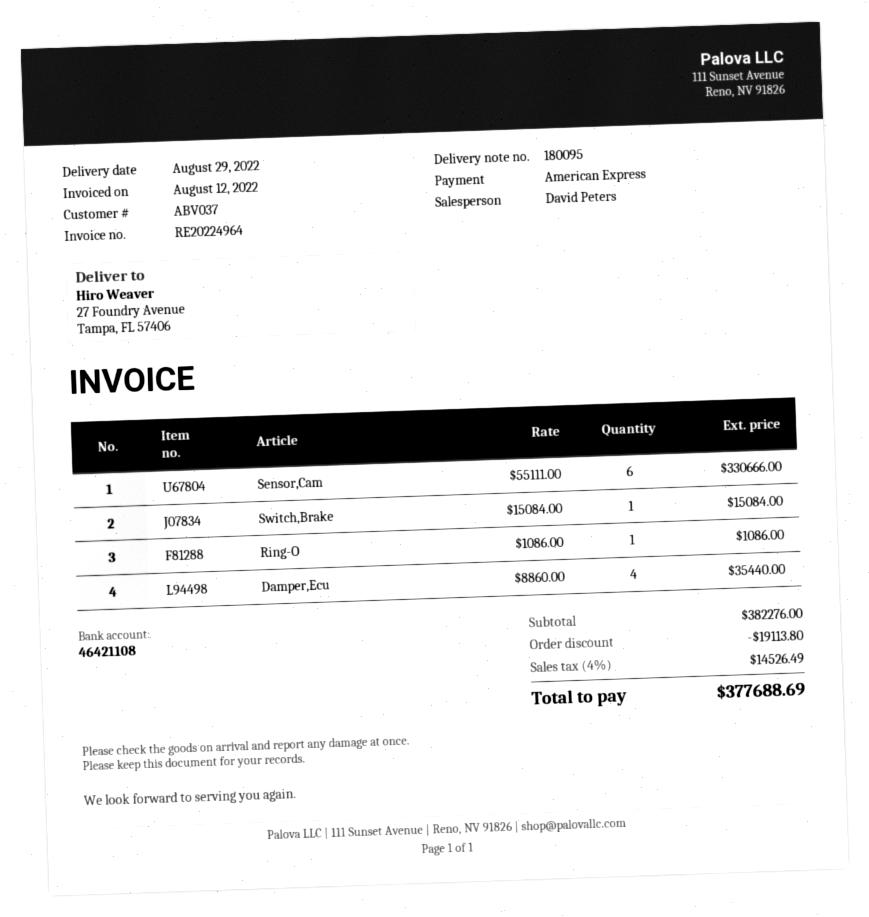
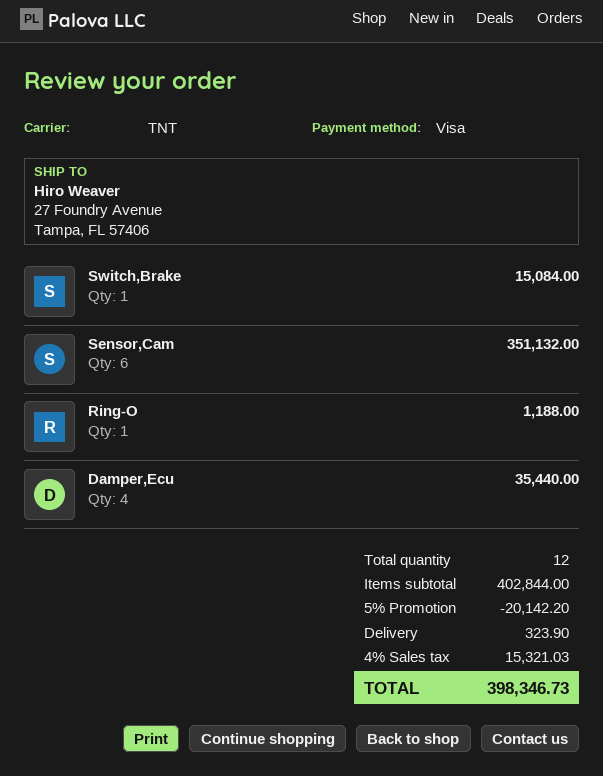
payment method: American Express -> Visa
Sensor,Cam: 6 for 330666.00 -> 6 for 351132.00
Ring-O: 1 for 1086.00 -> 1 for 1188.00
subtotal: 382276.00 -> 402844.00
discount: 19113.80 -> 20142.20
shipping: none -> 323.90
tax: 4% = 14526.49 -> 4% = 15321.03
total: 377688.69 -> 398346.73

